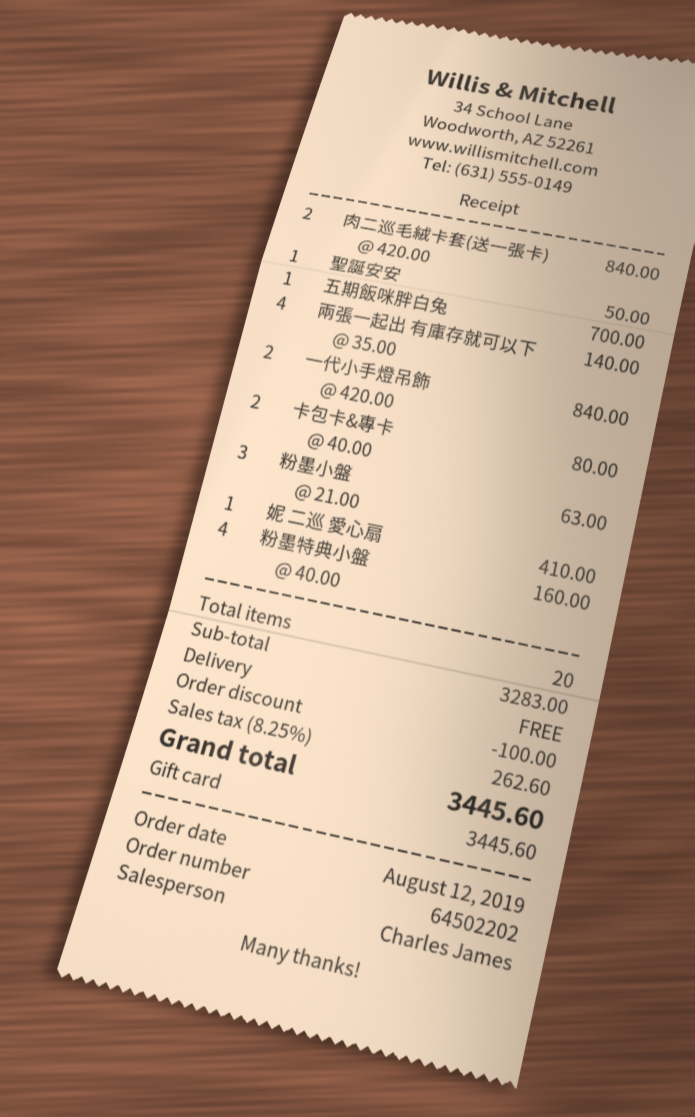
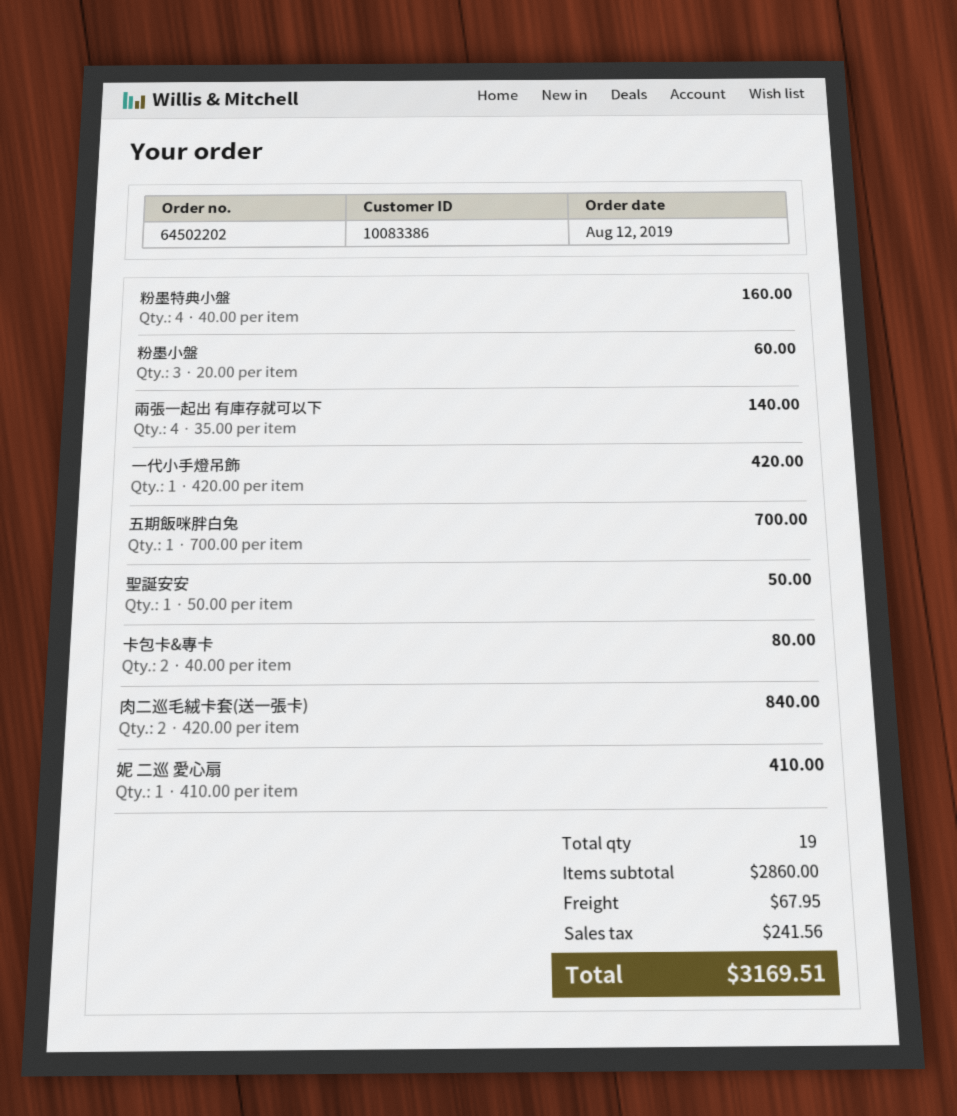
一代小手燈吊飾: 2 x 420.00 = 840.00 -> 1 x 420.00 = 420.00
粉墨小盤: 3 x 21.00 = 63.00 -> 3 x 20.00 = 60.00
total quantity: 20 -> 19
subtotal: 3283.00 -> 2860.00
discount: 100.00 -> none
shipping: 0.00 -> 67.95
tax: 262.60 -> 241.56
total: 3445.60 -> 3169.51

